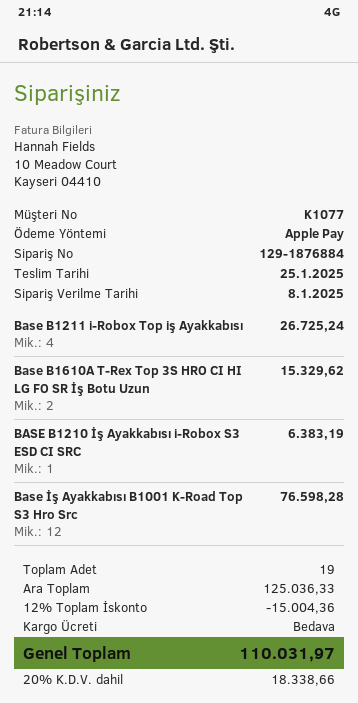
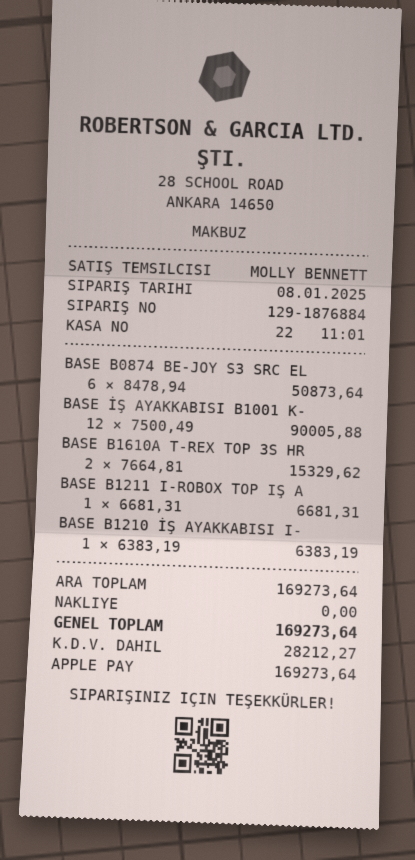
Base B1211 i-Robox Top iş Ayakkabısı: 4 for 26725.24 -> 1 for 6681.31
Base İş Ayakkabısı B1001 K-Road Top S3 Hro Src: 12 for 76598.28 -> 12 for 90005.88
BASE B0874 BE-JOY S3 SRC EL: none -> 6 for 50873.64
subtotal: 125036.33 -> 169273.64
discount: 12% = 15004.36 -> none
tax: 18338.66 -> 28212.27
total: 110031.97 -> 169273.64

